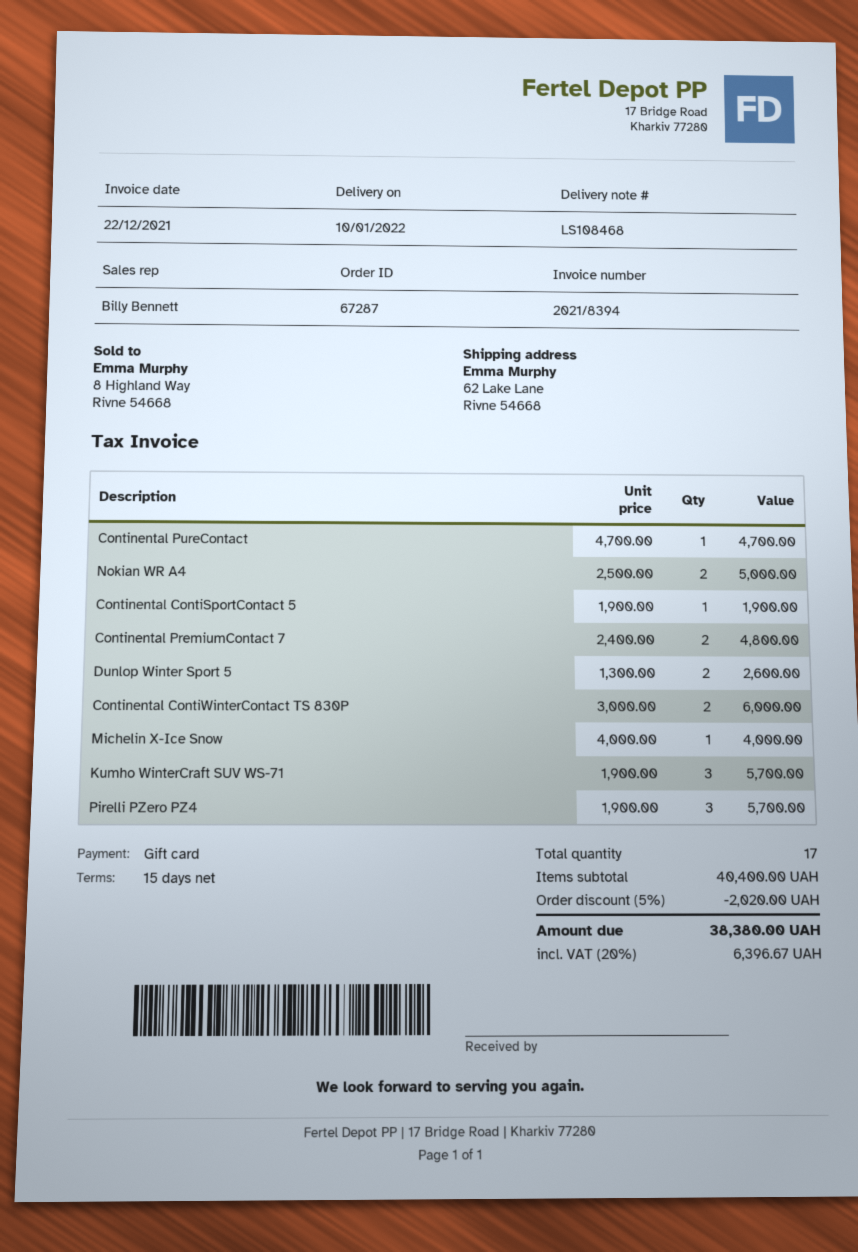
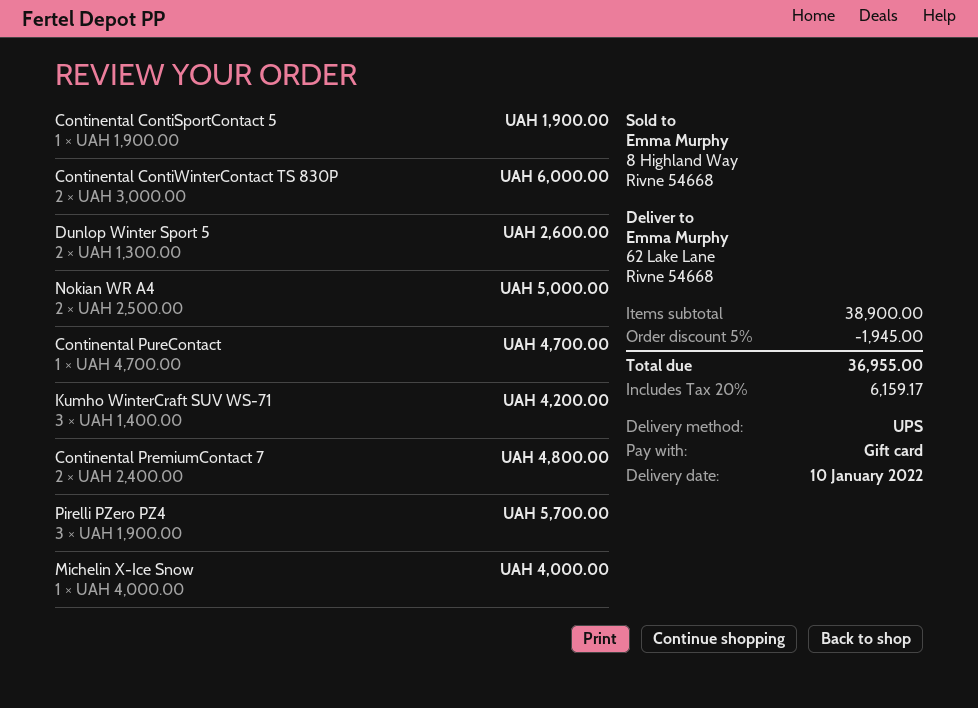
Kumho WinterCraft SUV WS-71: 3 x 1900.00 = 5700.00 -> 3 x 1400.00 = 4200.00
subtotal: 40400.00 -> 38900.00
discount: 5% = 2020.00 -> 5% = 1945.00
tax: 20% = 6396.67 -> 20% = 6159.17
total: 38380.00 -> 36955.00

